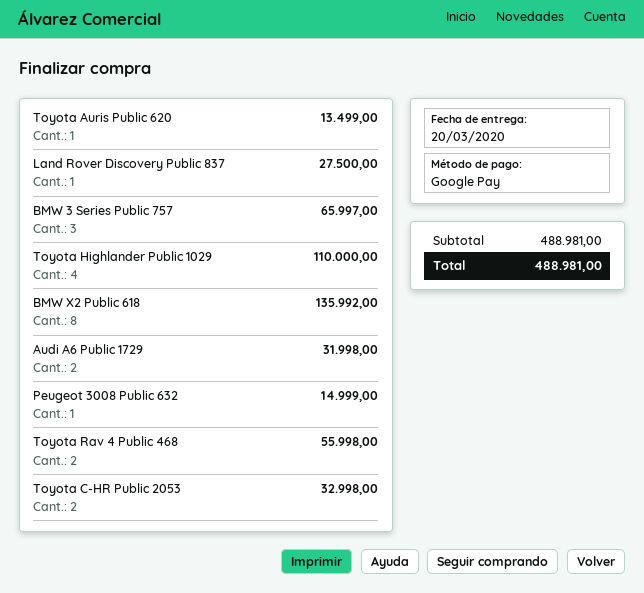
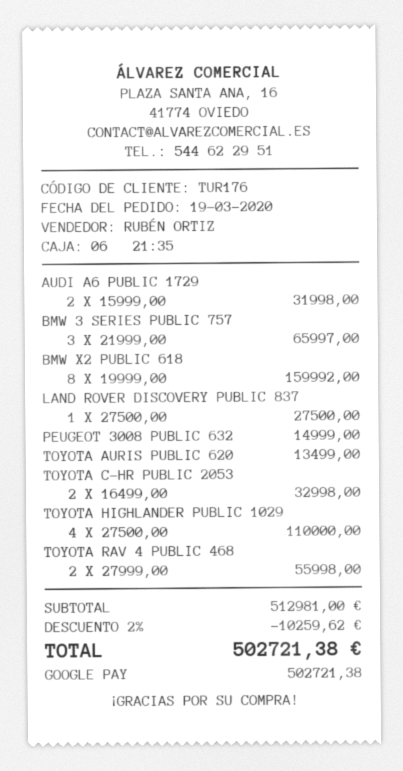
BMW X2 Public 618: 8 for 135992.00 -> 8 for 159992.00
subtotal: 488981.00 -> 512981.00
discount: none -> 2% = 10259.62
total: 488981.00 -> 502721.38

